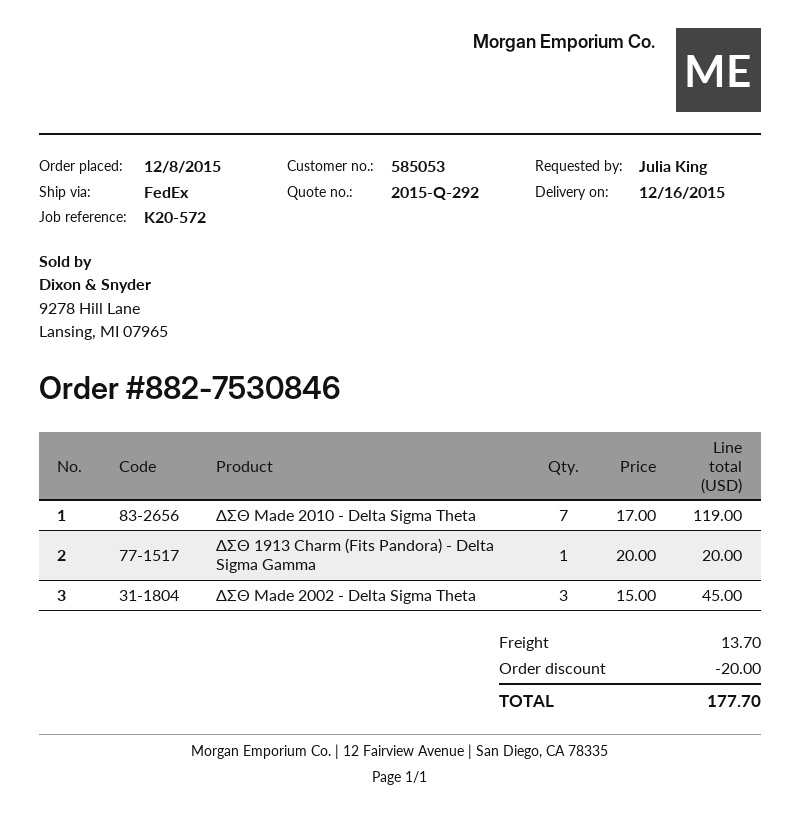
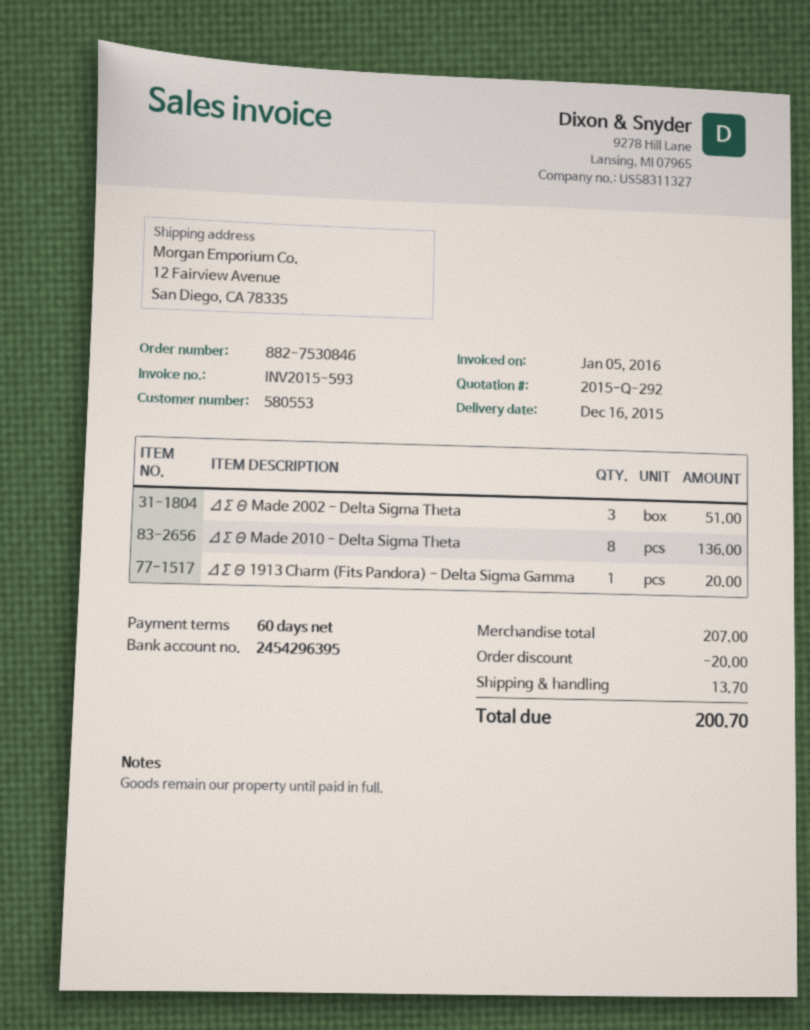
customer number: 585053 -> 580553
ΔΣΘ Made 2010 - Delta Sigma Theta: 7 for 119.00 -> 8 for 136.00
ΔΣΘ Made 2002 - Delta Sigma Theta: 3 for 45.00 -> 3 for 51.00
total: 177.70 -> 200.70

